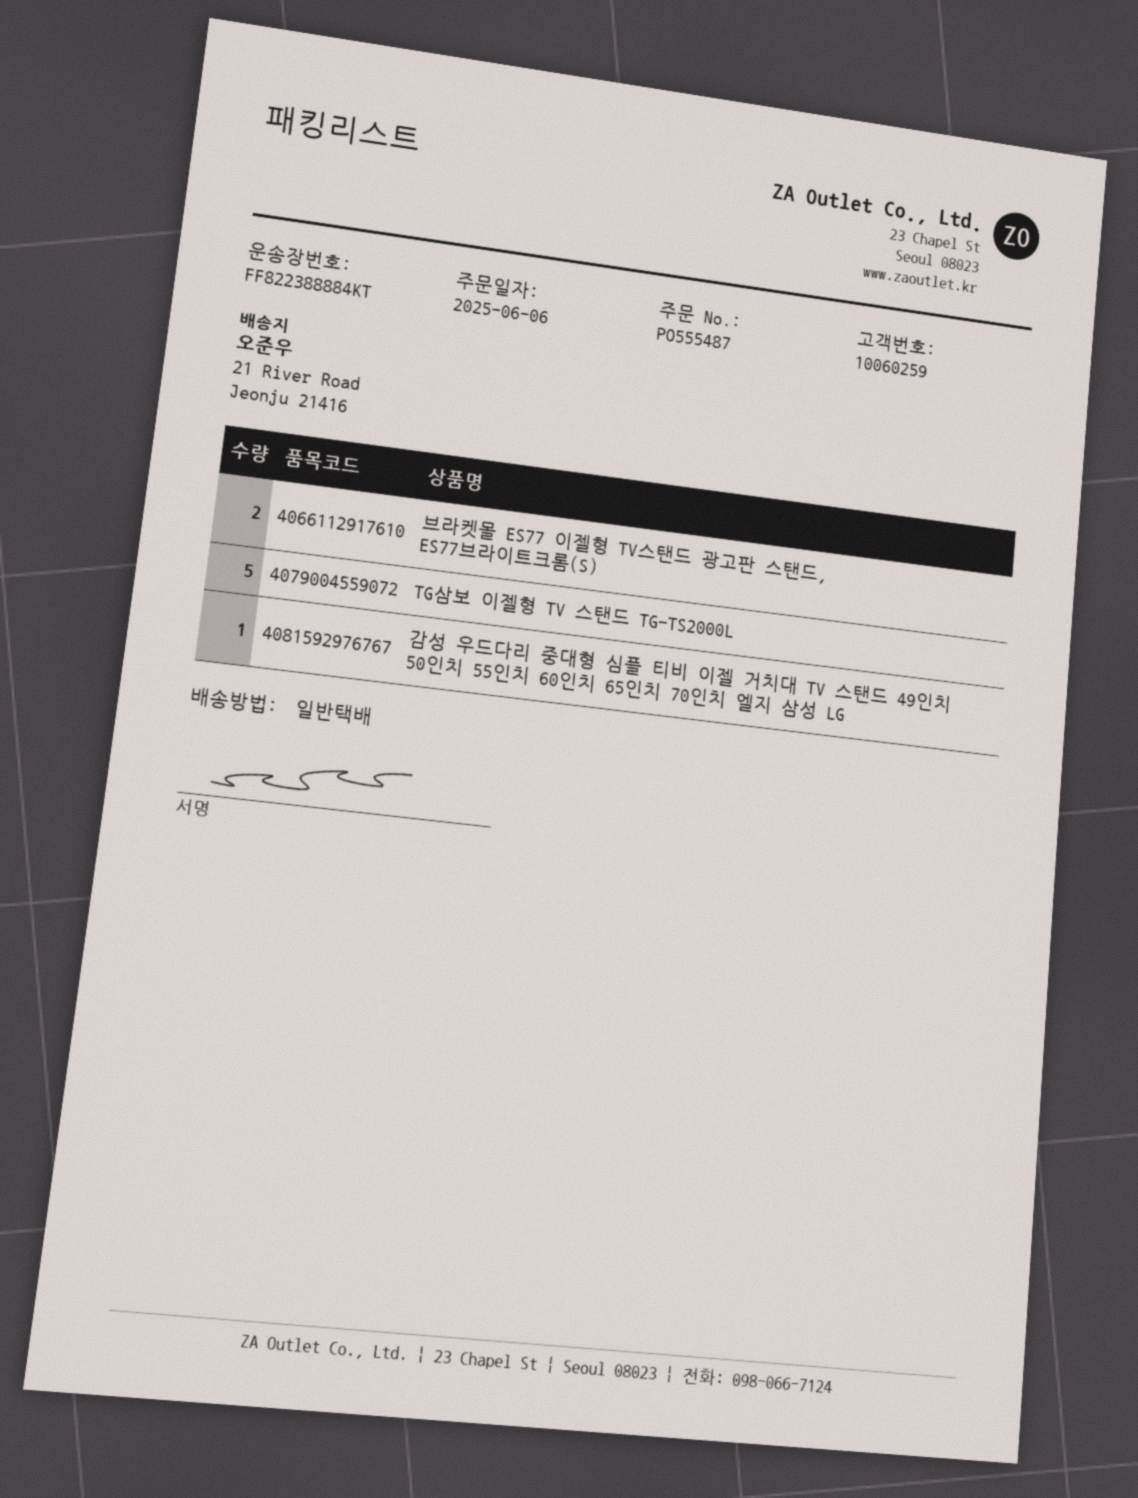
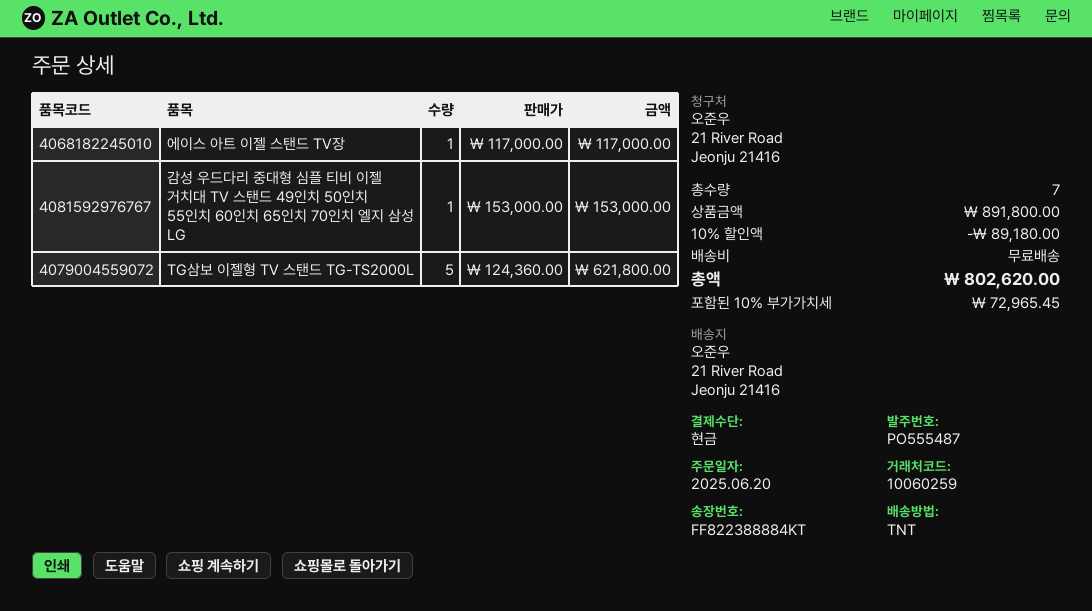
order date: 2025-06-06 -> 2025-06-20
shipping method: standard -> TNT
브라켓몰 ES77 이젤형 TV스탠드 광고판 스탠드, ES77브라이트크롬(S): 2 -> none
에이스 아트 이젤 스탠드 TV장: none -> 1

